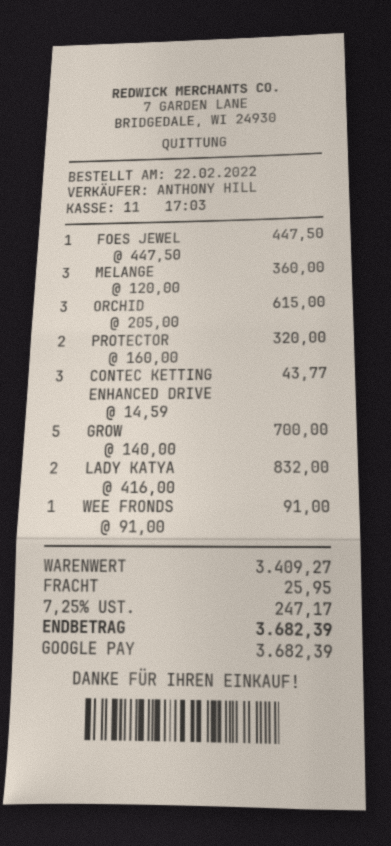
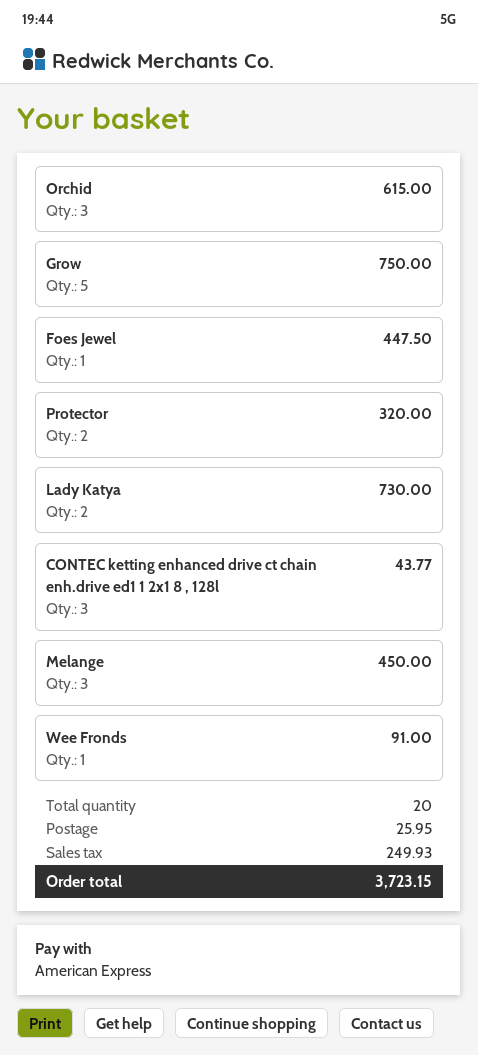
payment method: Google Pay -> American Express
MELANGE: 3 for 360.00 -> 3 for 450.00
GROW: 5 for 700.00 -> 5 for 750.00
LADY KATYA: 2 for 832.00 -> 2 for 730.00
tax: 247.17 -> 249.93
total: 3682.39 -> 3723.15

